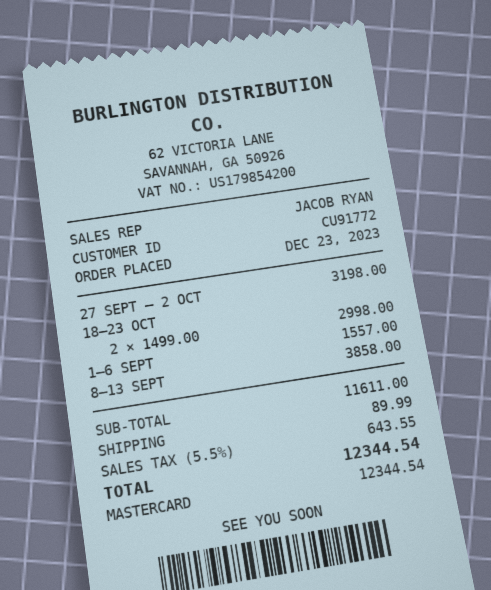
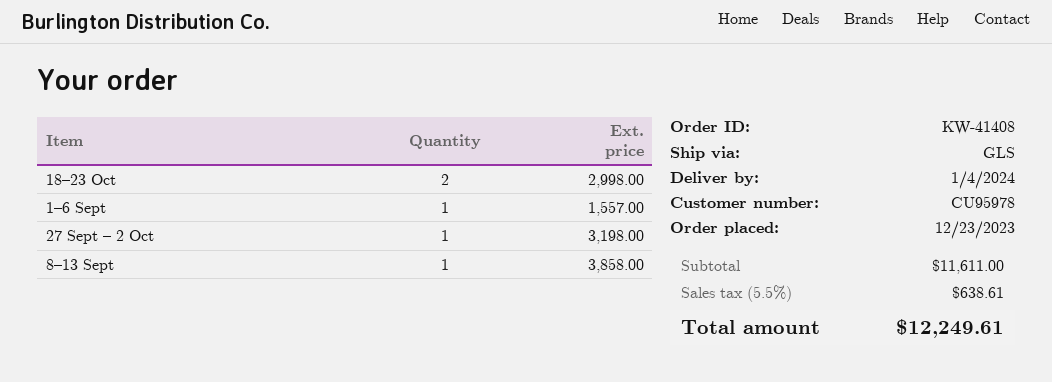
customer number: CU91772 -> CU95978
shipping: 89.99 -> none
tax: 5.5% = 643.55 -> 5.5% = 638.61
total: 12344.54 -> 12249.61

